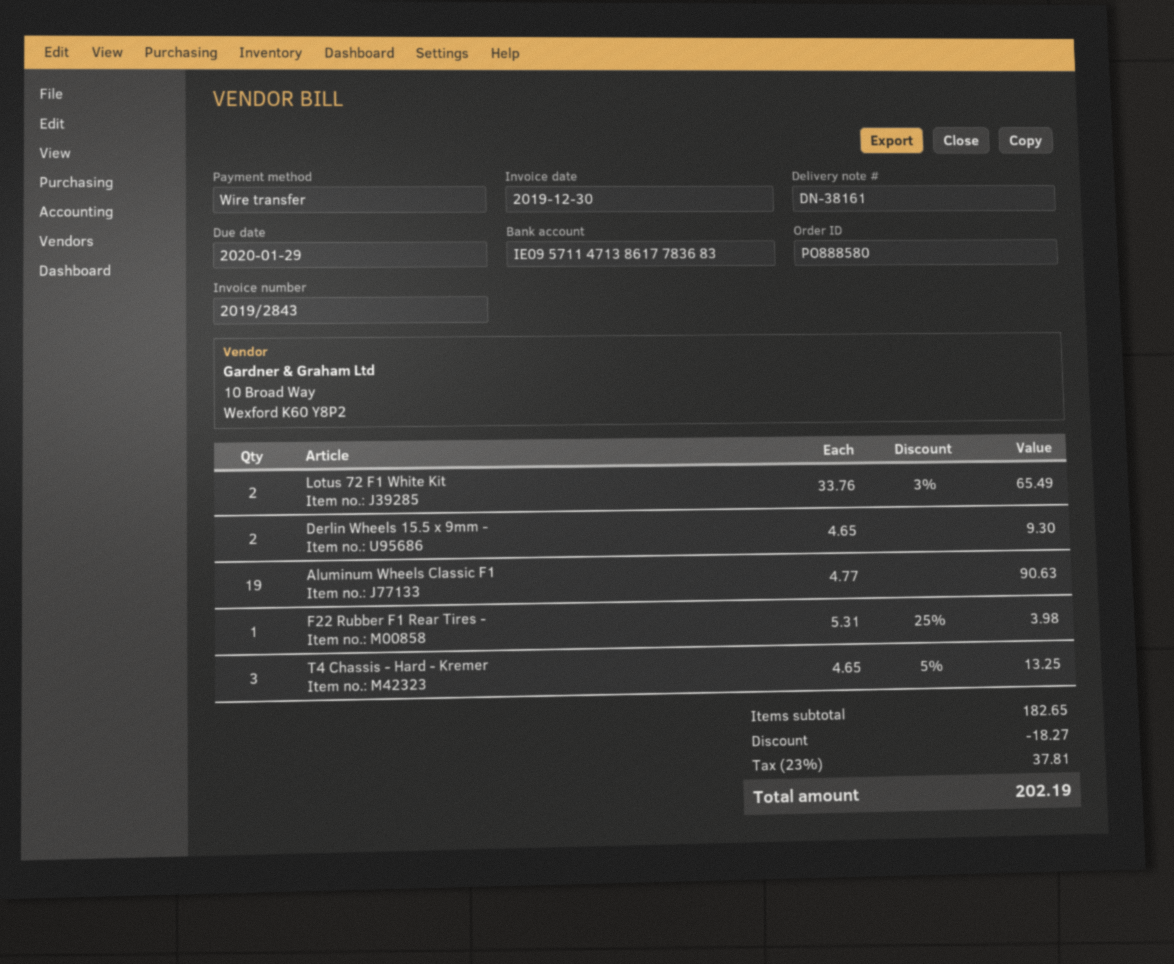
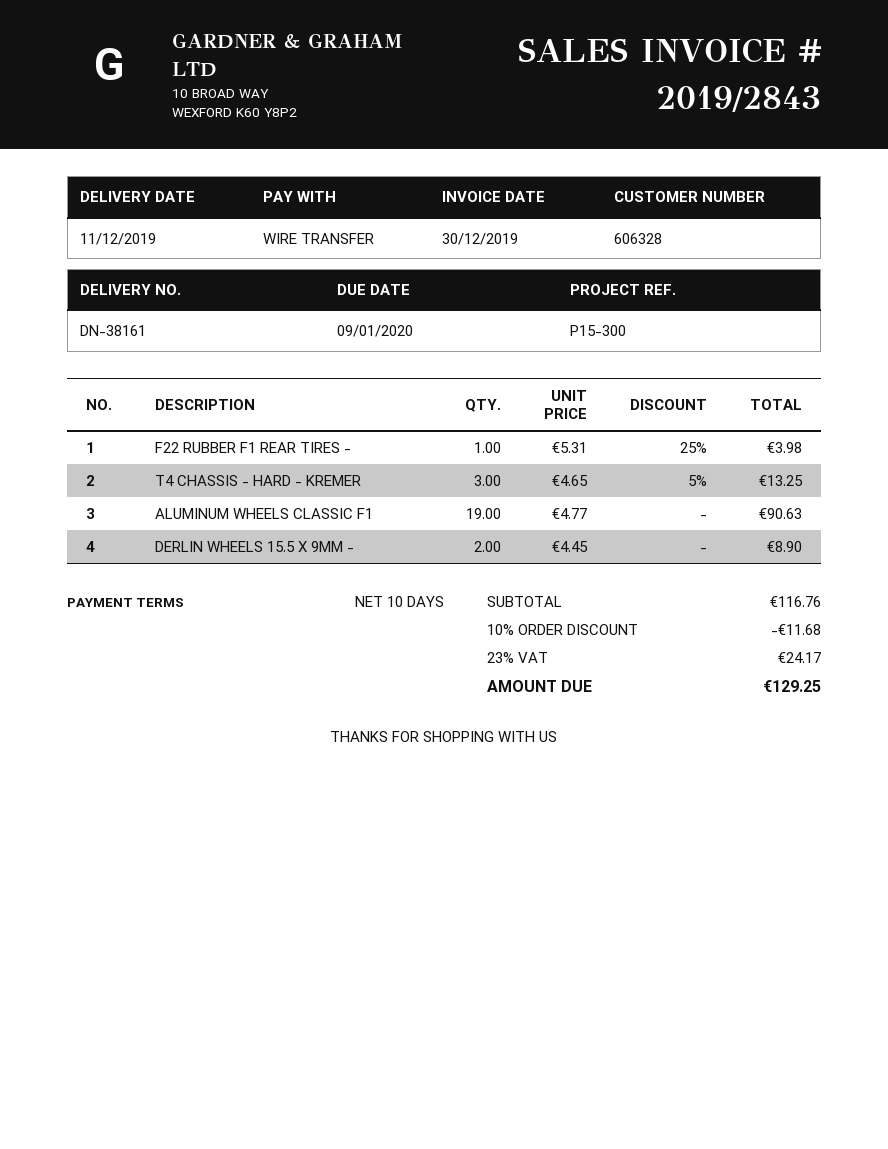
due date: 2020-01-29 -> 2020-01-09
Lotus 72 F1 White Kit: 2 x 33.76 - 3% = 65.49 -> none
Derlin Wheels 15.5 x 9mm -: 2 x 4.65 = 9.30 -> 2 x 4.45 = 8.90
subtotal: 182.65 -> 116.76
discount: 18.27 -> 11.68
tax: 23% = 37.81 -> 23% = 24.17
total: 202.19 -> 129.25

